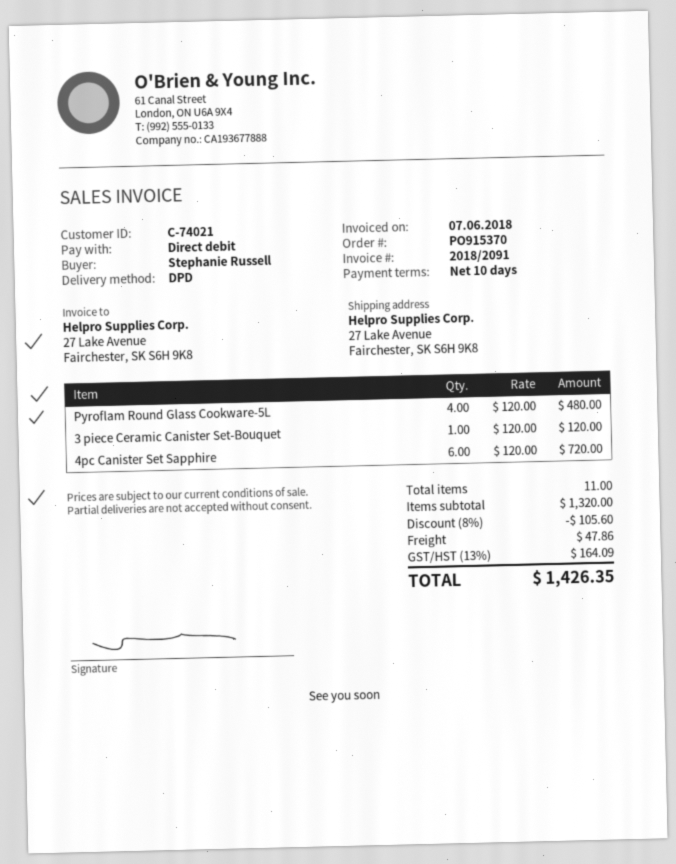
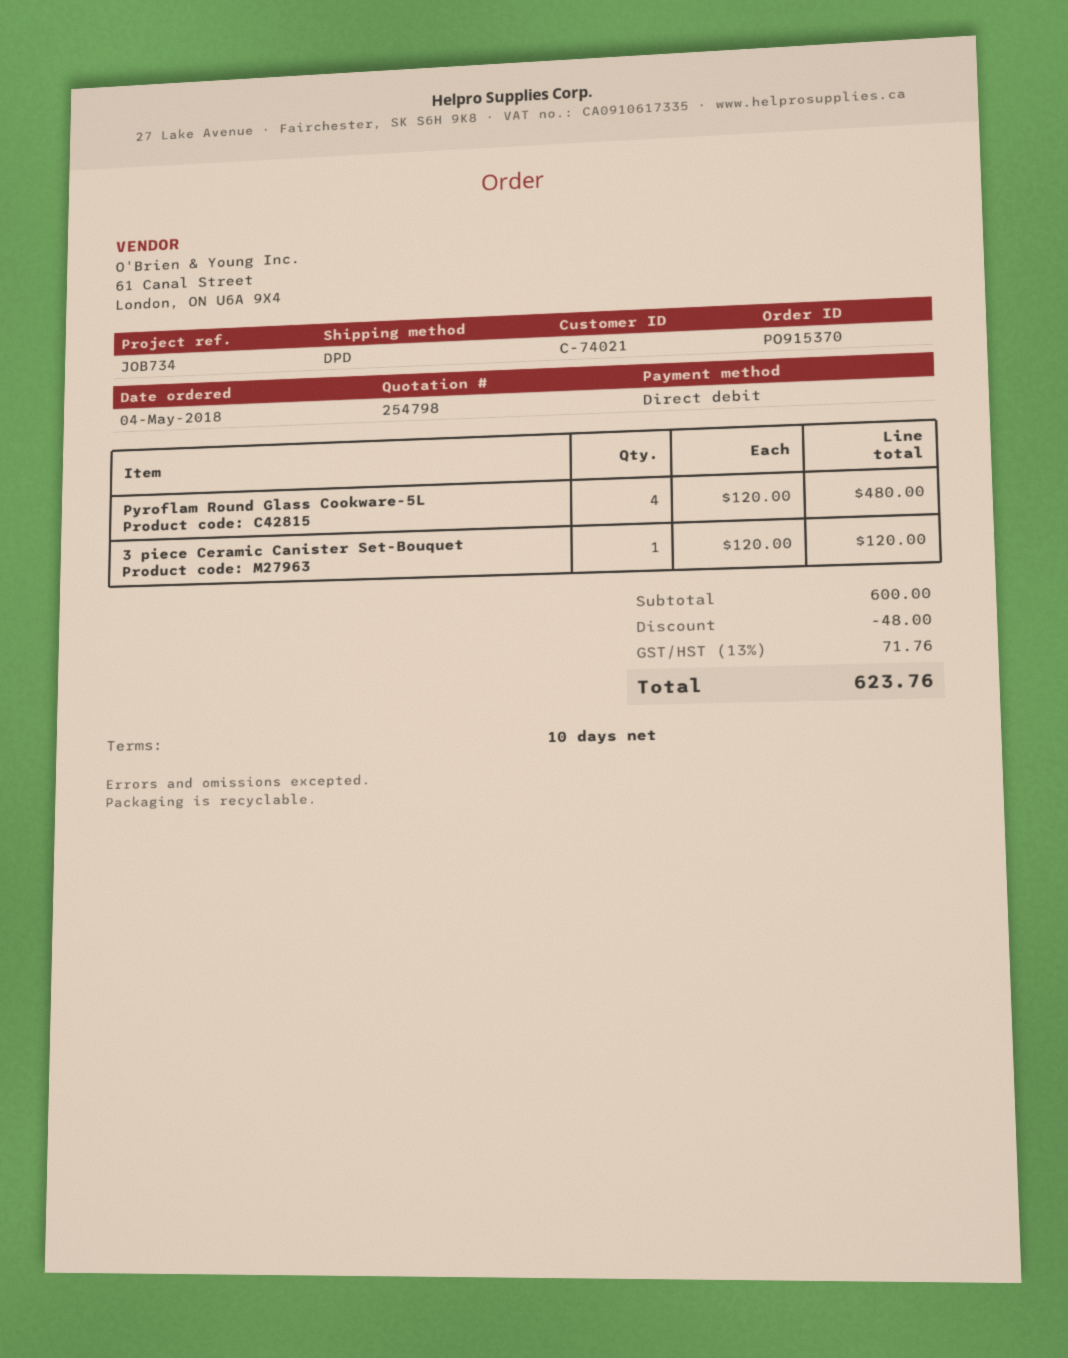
4pc Canister Set Sapphire: 6 x 120.00 = 720.00 -> none
subtotal: 1320.00 -> 600.00
discount: 105.60 -> 48.00
shipping: 47.86 -> none
tax: 13% = 164.09 -> 13% = 71.76
total: 1426.35 -> 623.76

